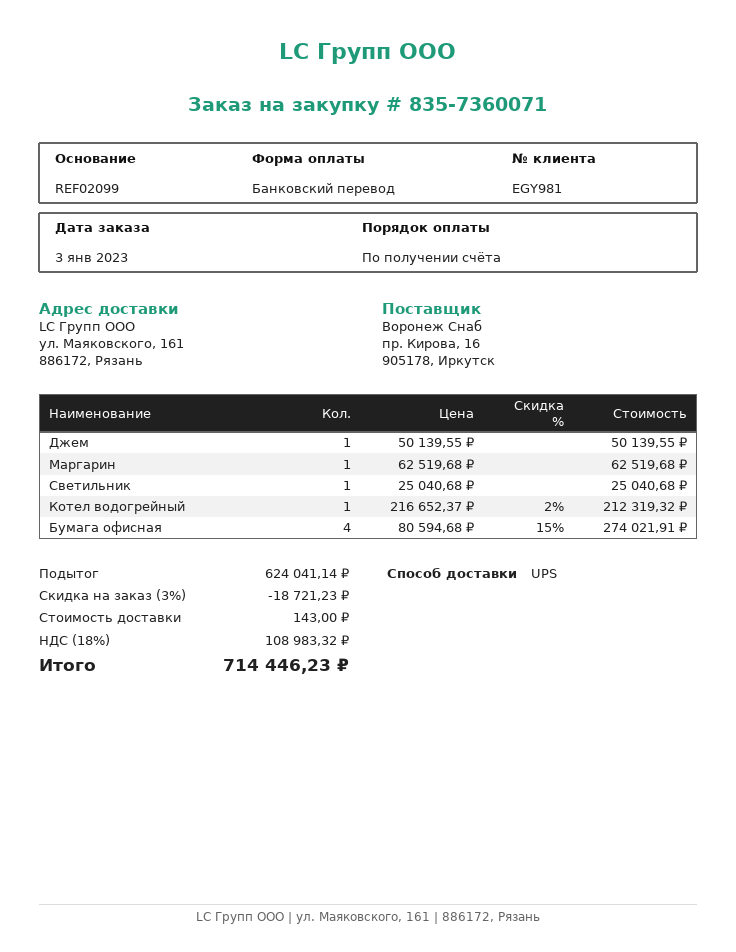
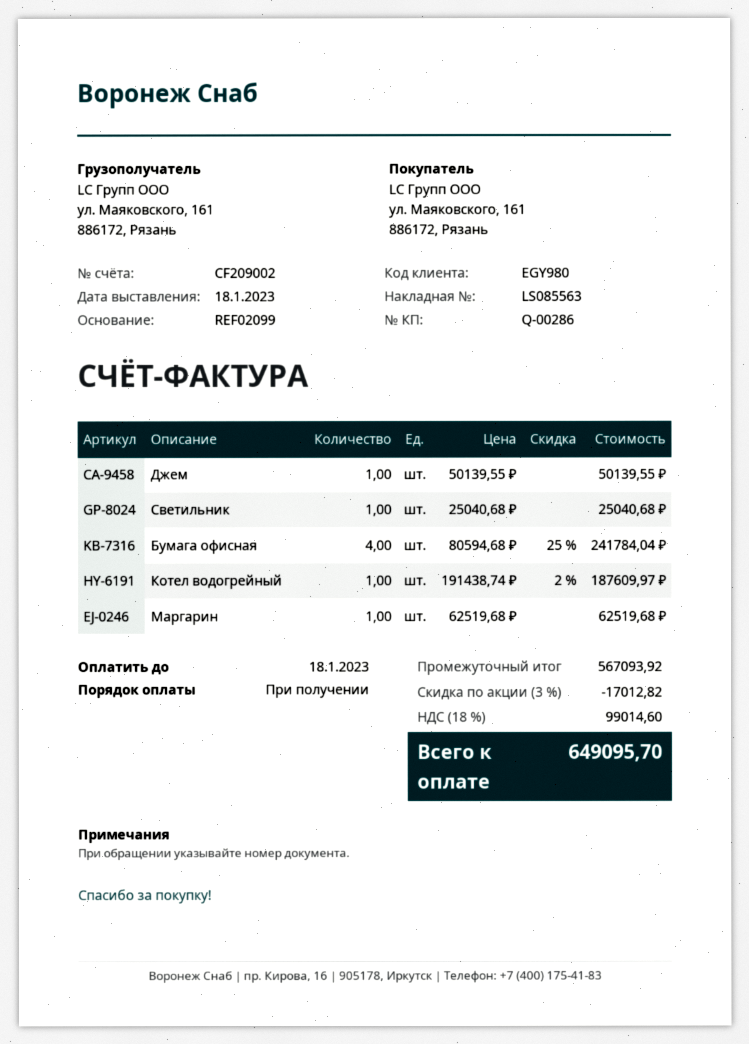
customer number: EGY981 -> EGY980
Котел водогрейный: 1 x 216652.37 - 2% = 212319.32 -> 1 x 191438.74 - 2% = 187609.97
Бумага офисная: 4 x 80594.68 - 15% = 274021.91 -> 4 x 80594.68 - 25% = 241784.04
subtotal: 624041.14 -> 567093.92
discount: 3% = 18721.23 -> 3% = 17012.82
shipping: 143.00 -> none
tax: 18% = 108983.32 -> 18% = 99014.60
total: 714446.23 -> 649095.70

